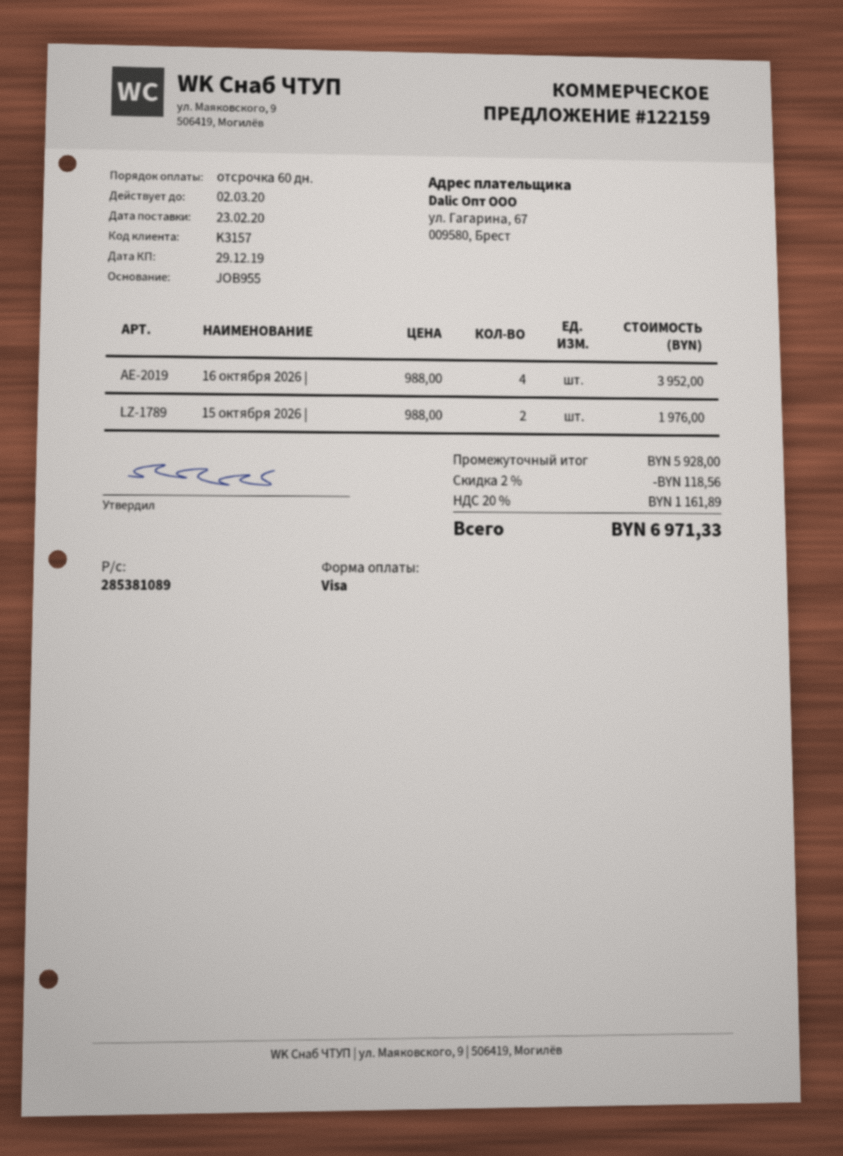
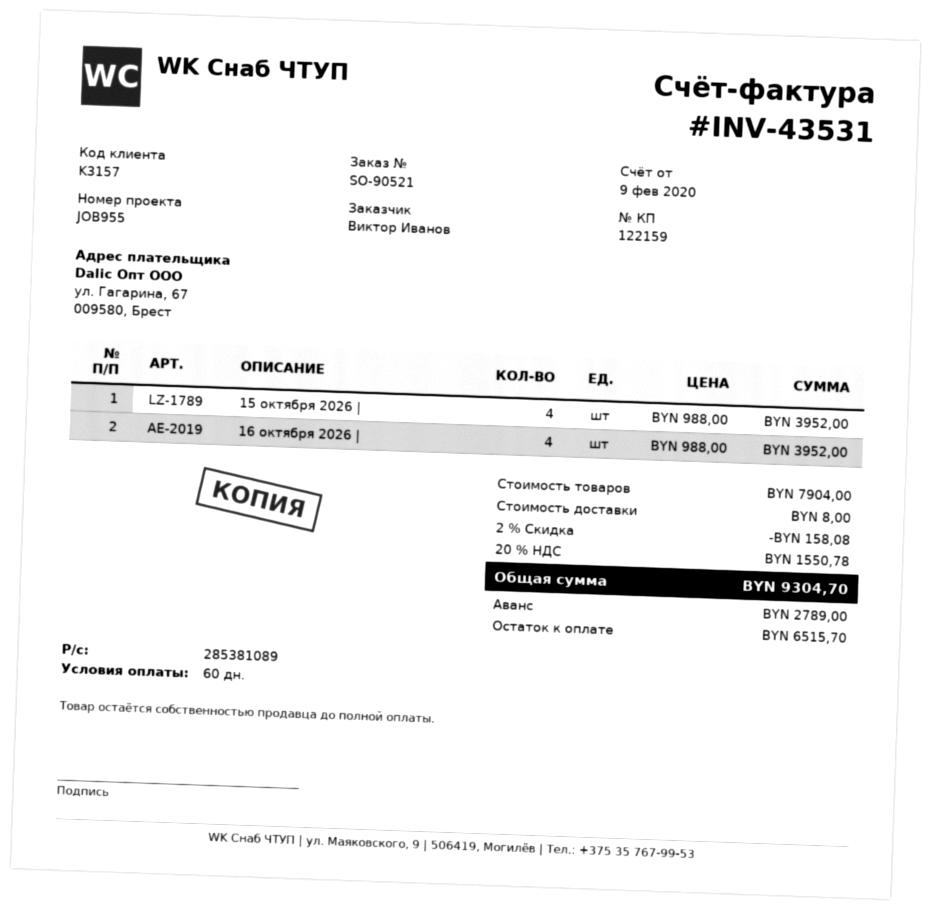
15 октября 2026 |: 2 x 988.00 = 1976.00 -> 4 x 988.00 = 3952.00
subtotal: 5928.00 -> 7904.00
discount: 2% = 118.56 -> 2% = 158.08
shipping: none -> 8.00
tax: 20% = 1161.89 -> 20% = 1550.78
total: 6971.33 -> 9304.70

